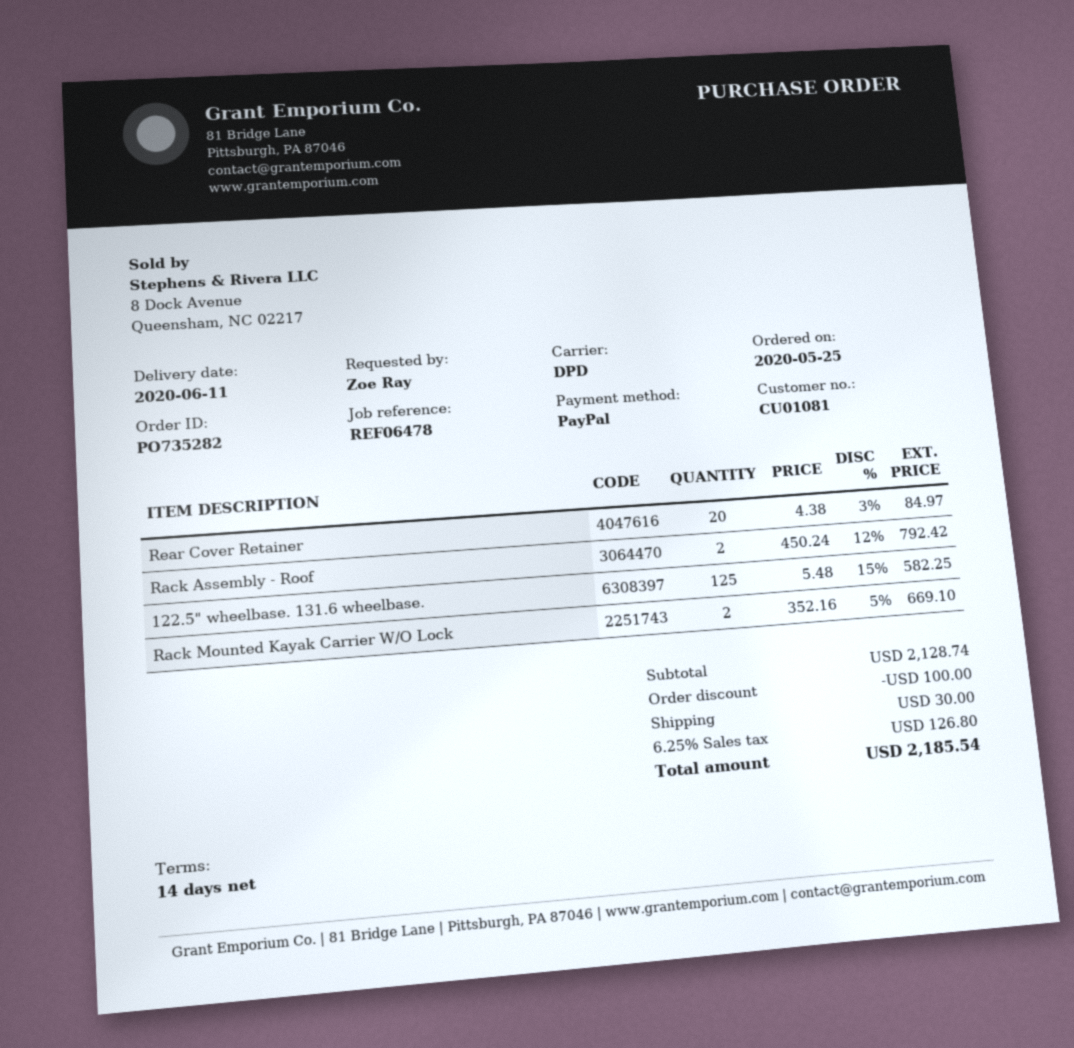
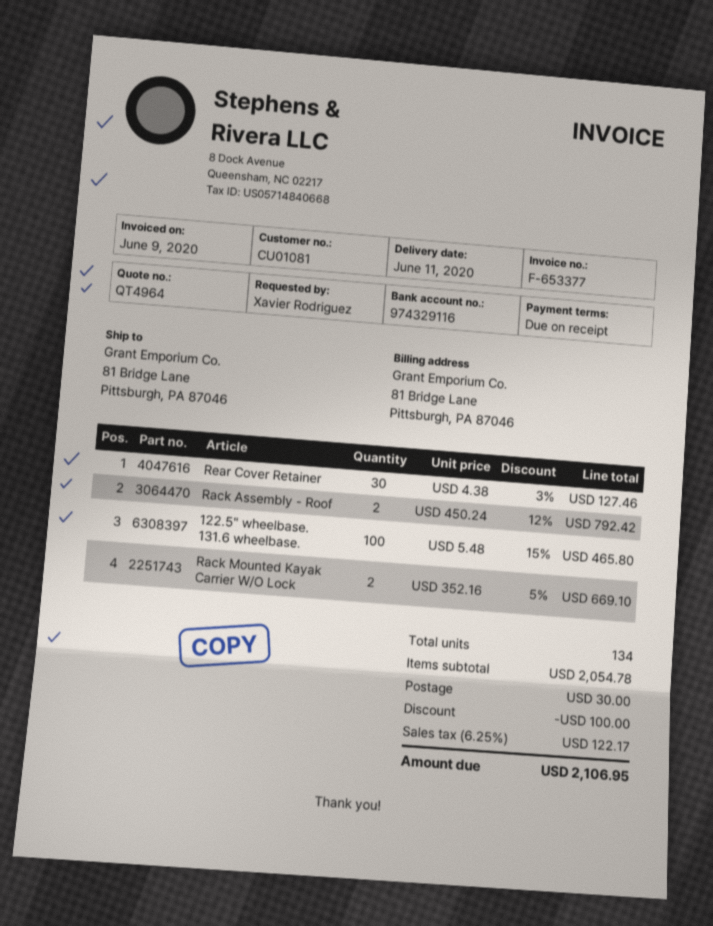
payment terms: 14 days -> on receipt
ordered by: Zoe Ray -> Xavier Rodriguez
Rear Cover Retainer: 20 x 4.38 - 3% = 84.97 -> 30 x 4.38 - 3% = 127.46
122.5" wheelbase. 131.6 wheelbase.: 125 x 5.48 - 15% = 582.25 -> 100 x 5.48 - 15% = 465.80
subtotal: 2128.74 -> 2054.78
tax: 6.25% = 126.80 -> 6.25% = 122.17
total: 2185.54 -> 2106.95

